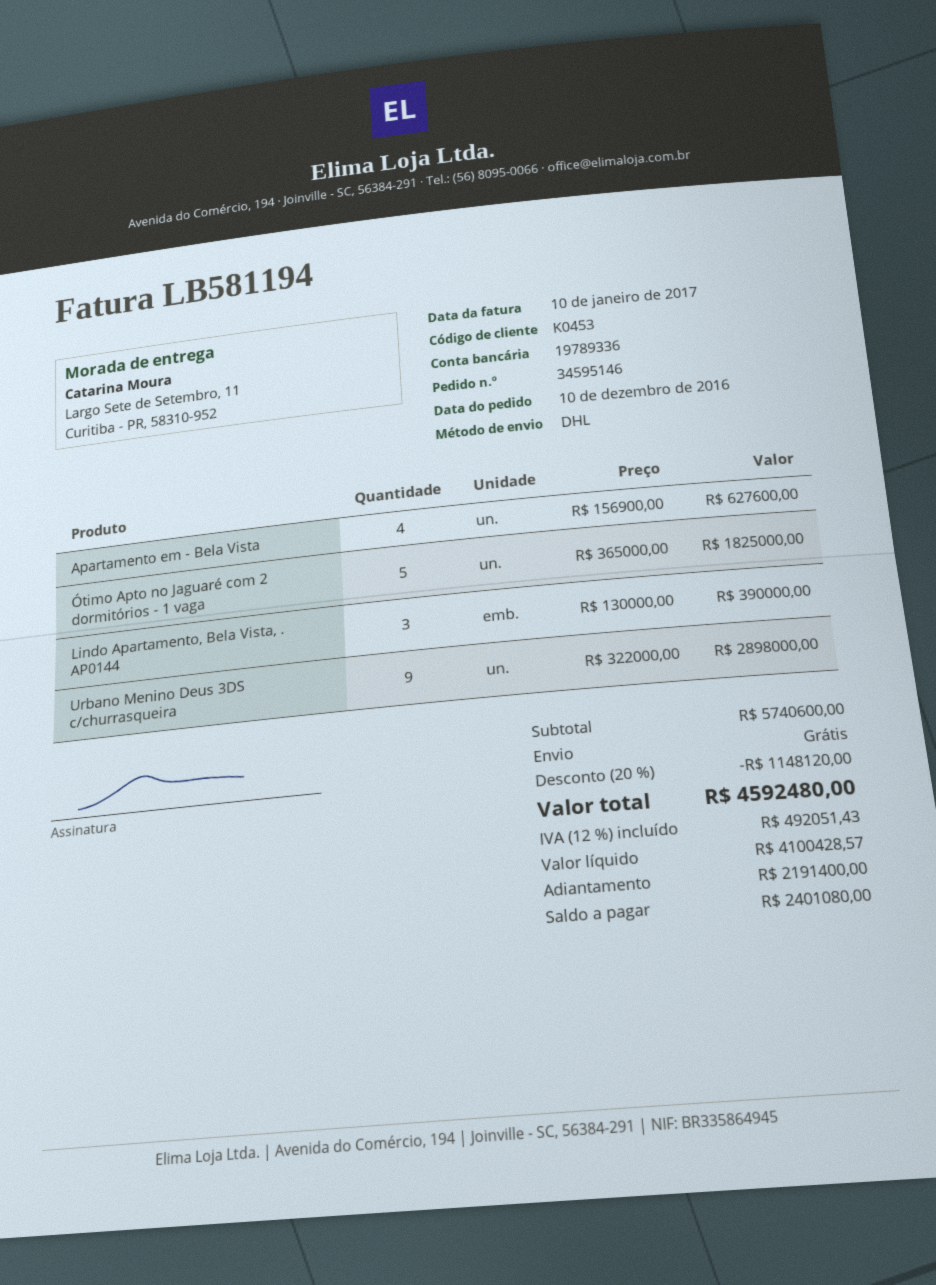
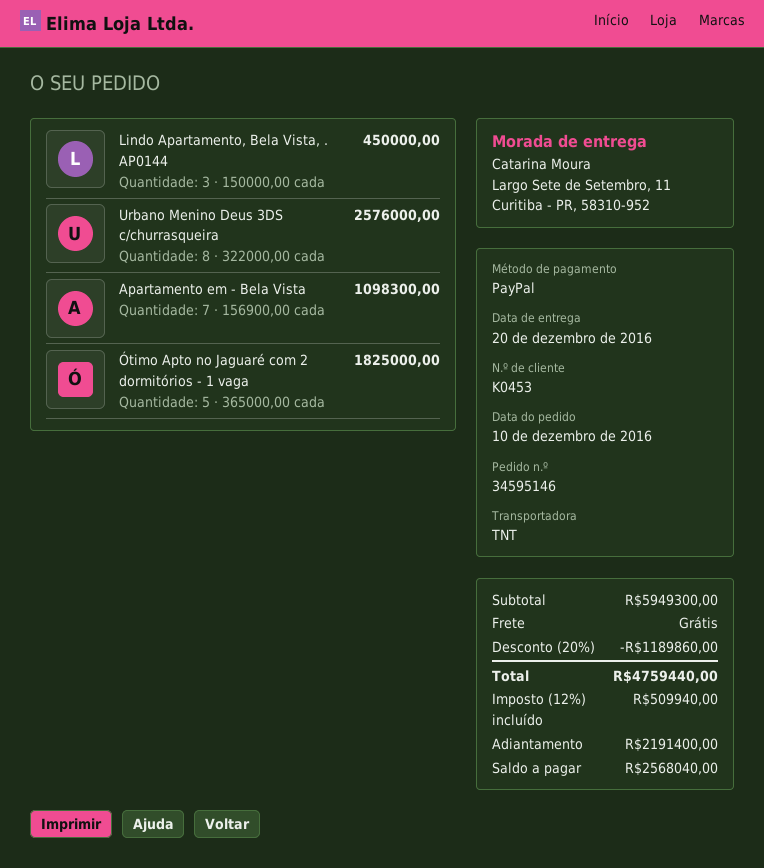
shipping method: DHL -> TNT
Apartamento em - Bela Vista: 4 x 156900.00 = 627600.00 -> 7 x 156900.00 = 1098300.00
Lindo Apartamento, Bela Vista, . AP0144: 3 x 130000.00 = 390000.00 -> 3 x 150000.00 = 450000.00
Urbano Menino Deus 3DS c/churrasqueira: 9 x 322000.00 = 2898000.00 -> 8 x 322000.00 = 2576000.00
subtotal: 5740600.00 -> 5949300.00
discount: 20% = 1148120.00 -> 20% = 1189860.00
tax: 12% = 492051.43 -> 12% = 509940.00
total: 4592480.00 -> 4759440.00
balance: 2401080.00 -> 2568040.00

